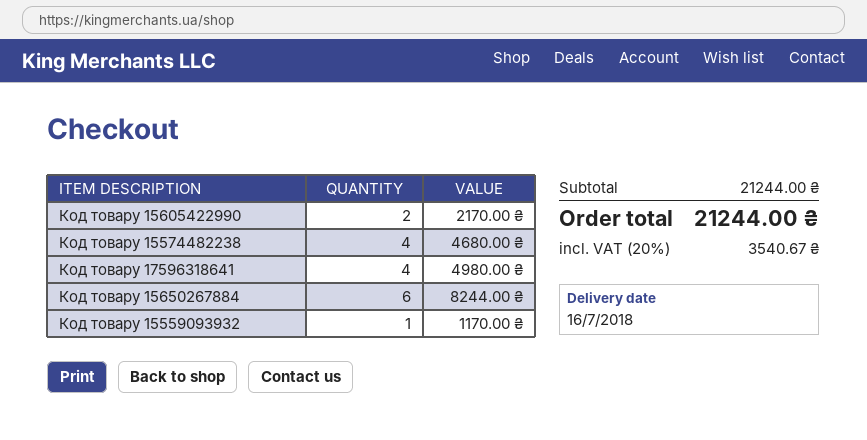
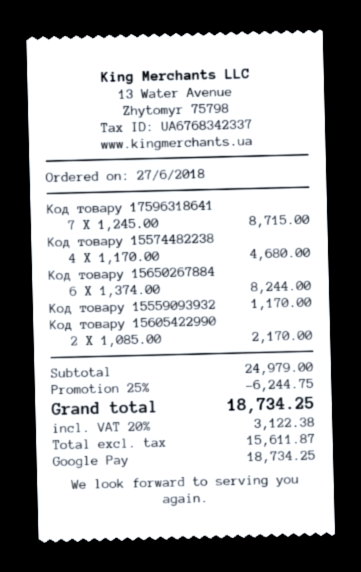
Код товару 17596318641: 4 for 4980.00 -> 7 for 8715.00
subtotal: 21244.00 -> 24979.00
discount: none -> 25% = 6244.75
tax: 20% = 3540.67 -> 20% = 3122.38
total: 21244.00 -> 18734.25

